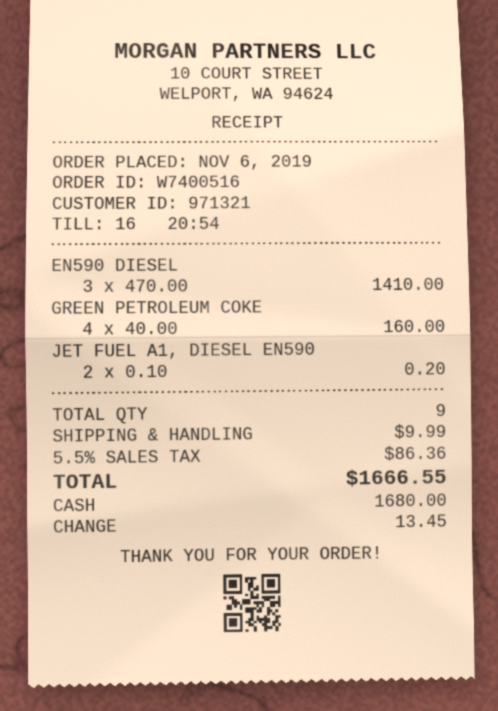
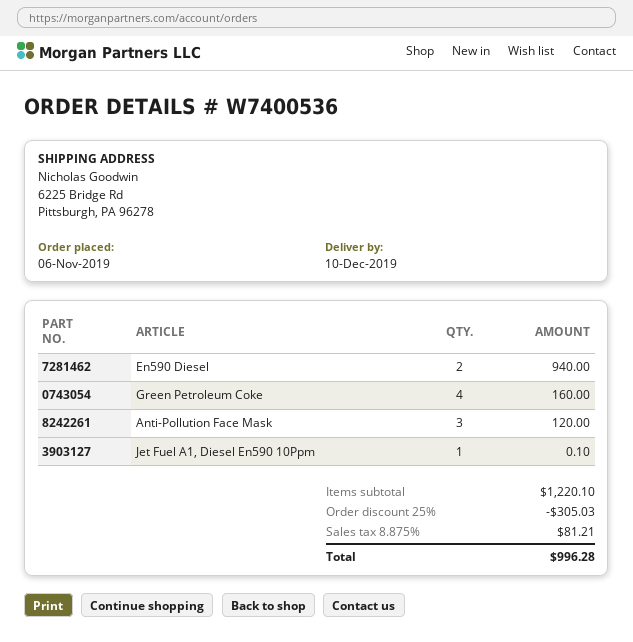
order number: W7400516 -> W7400536
EN590 DIESEL: 3 for 1410.00 -> 2 for 940.00
JET FUEL A1, DIESEL EN590: 2 for 0.20 -> 1 for 0.10
Anti-Pollution Face Mask: none -> 3 for 120.00
discount: none -> 25% = 305.03
shipping: 9.99 -> none
tax: 5.5% = 86.36 -> 8.875% = 81.21
total: 1666.55 -> 996.28

